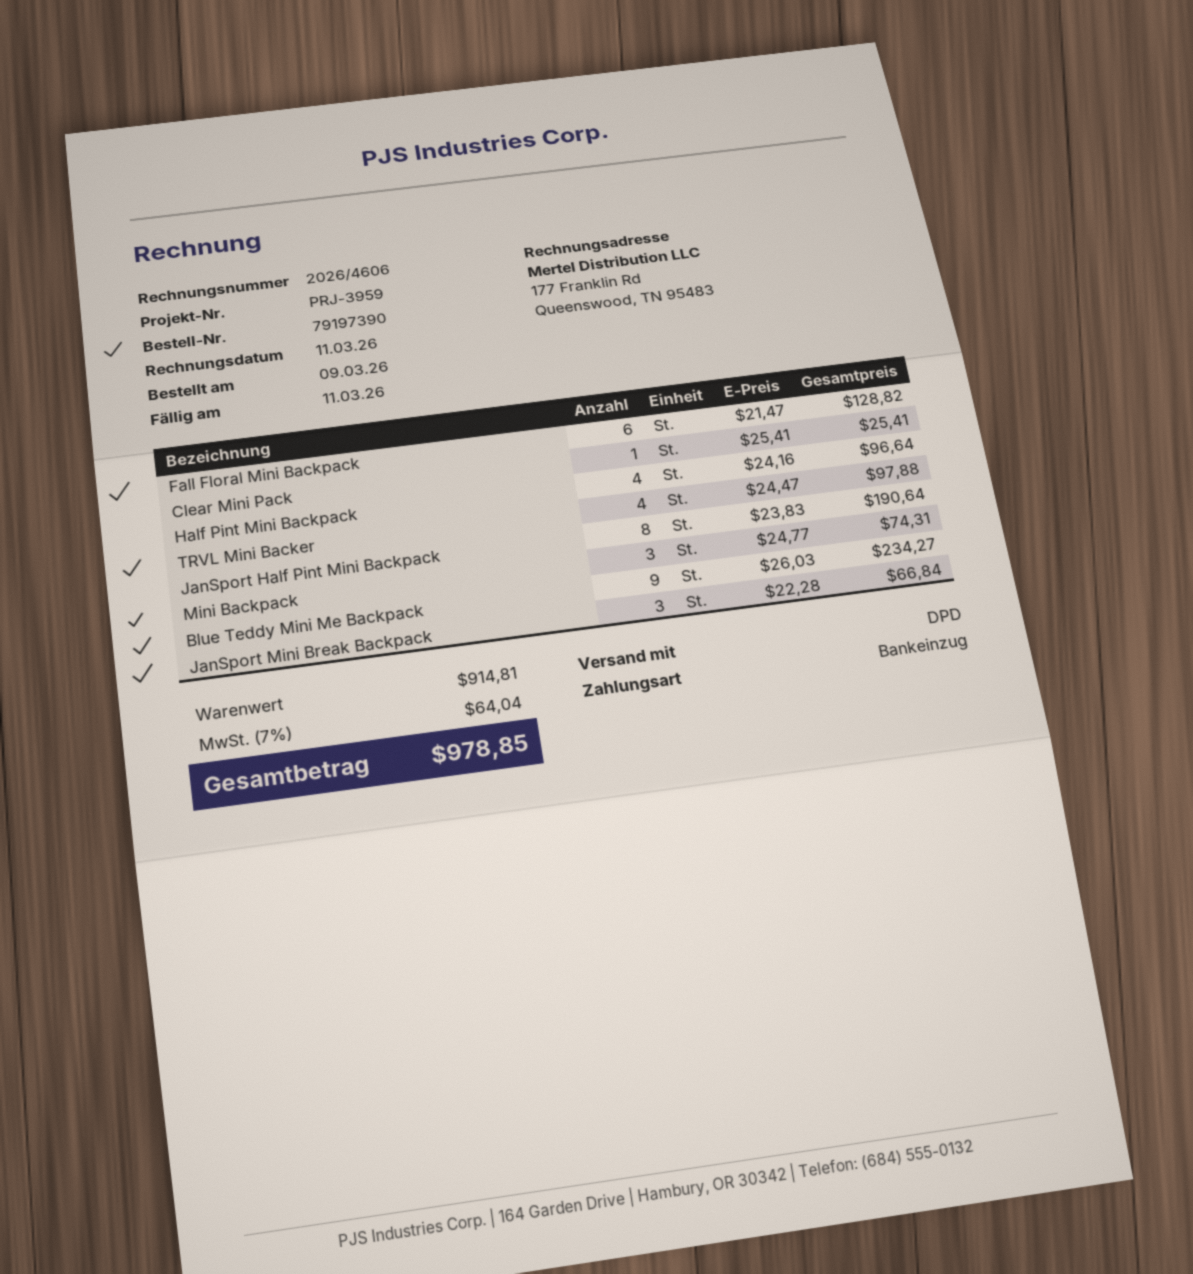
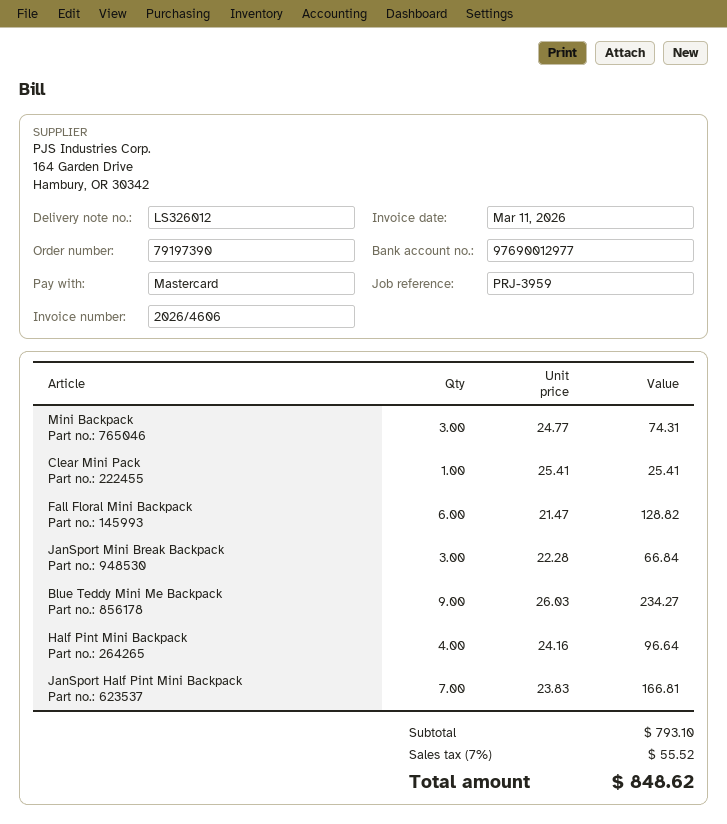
payment method: direct debit -> Mastercard
TRVL Mini Backer: 4 x 24.47 = 97.88 -> none
JanSport Half Pint Mini Backpack: 8 x 23.83 = 190.64 -> 7 x 23.83 = 166.81
subtotal: 914.81 -> 793.10
tax: 7% = 64.04 -> 7% = 55.52
total: 978.85 -> 848.62

